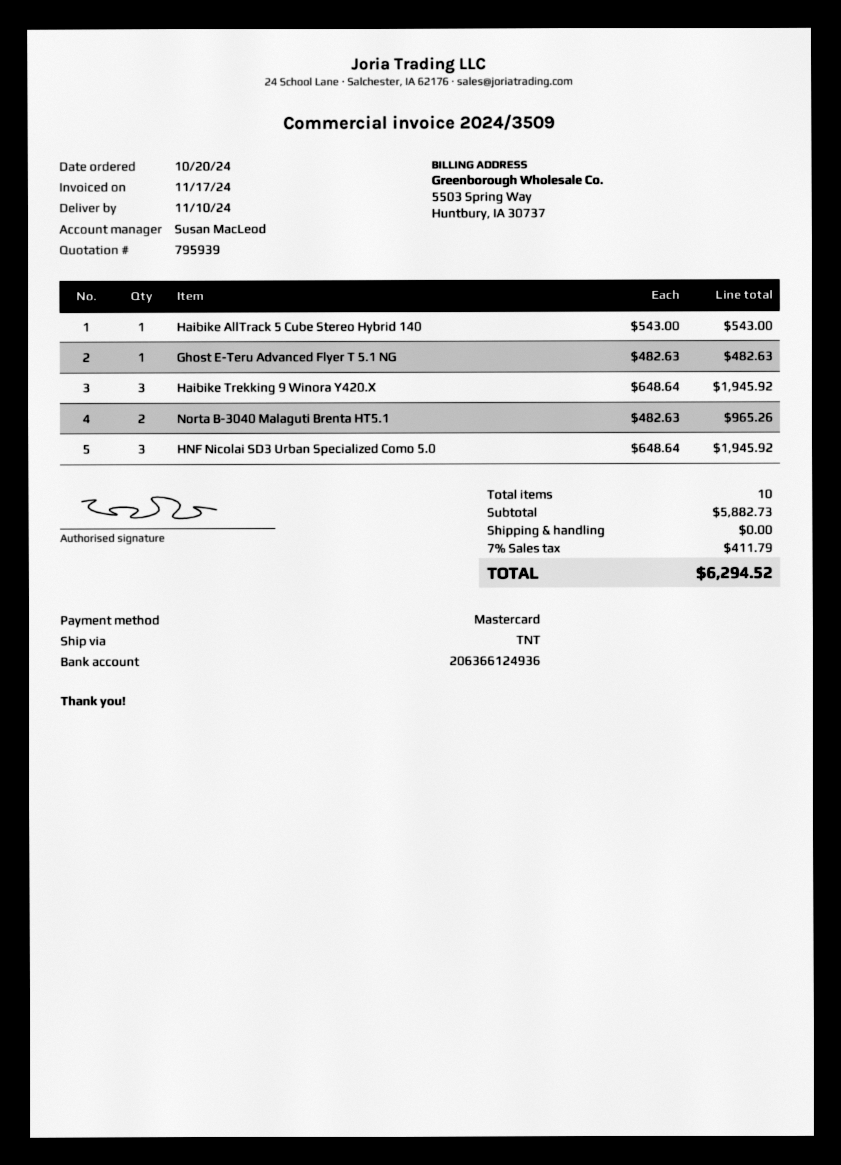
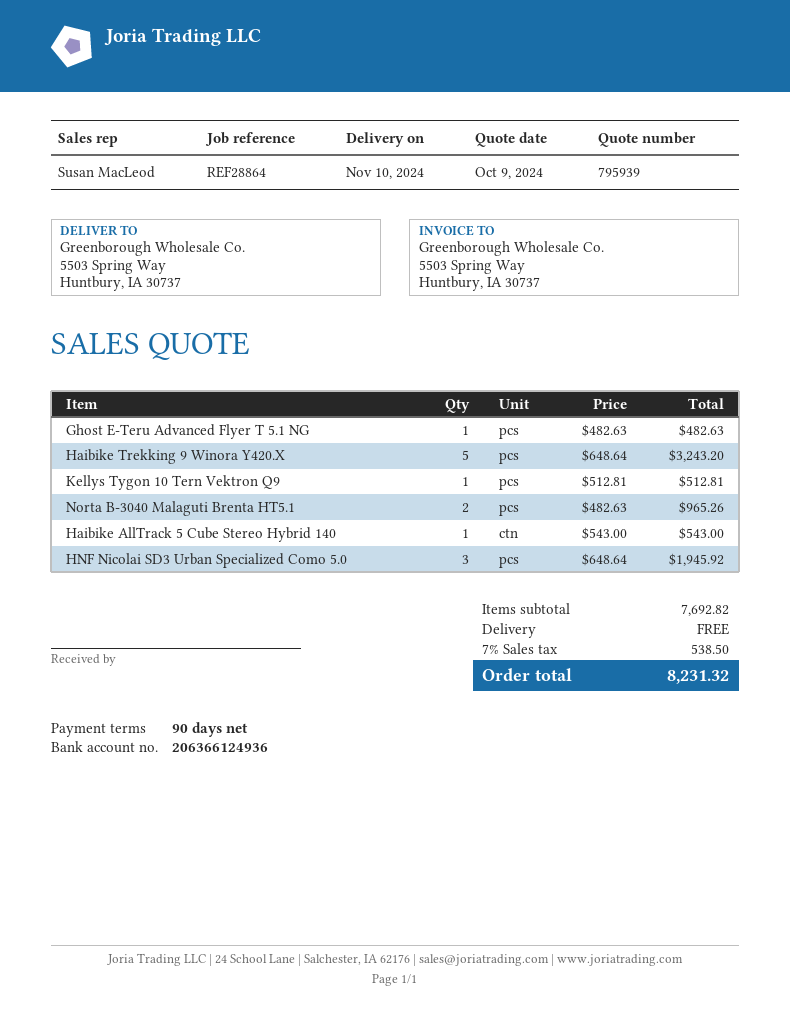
Haibike Trekking 9 Winora Y420.X: 3 x 648.64 = 1945.92 -> 5 x 648.64 = 3243.20
Kellys Tygon 10 Tern Vektron Q9: none -> 1 x 512.81 = 512.81
subtotal: 5882.73 -> 7692.82
tax: 7% = 411.79 -> 7% = 538.50
total: 6294.52 -> 8231.32

